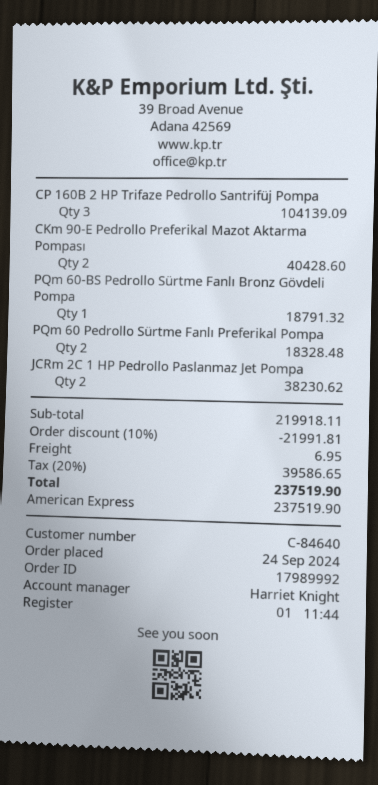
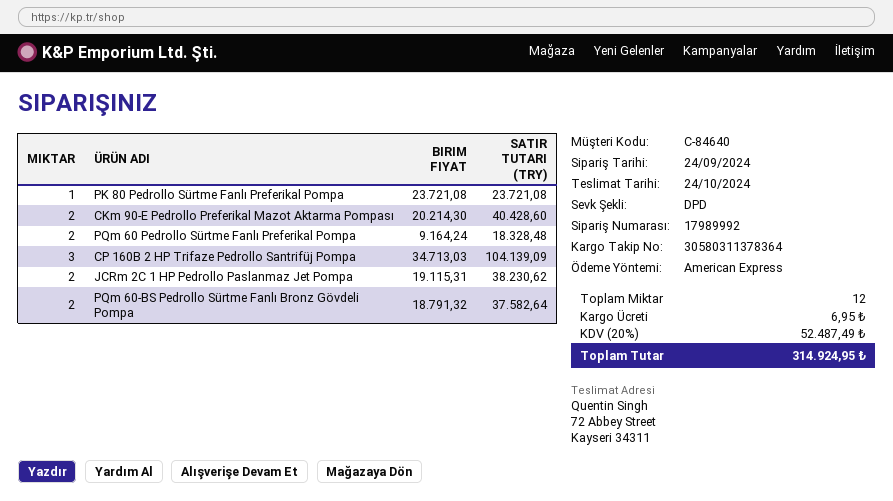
PQm 60-BS Pedrollo Sürtme Fanlı Bronz Gövdeli Pompa: 1 for 18791.32 -> 2 for 37582.64
PK 80 Pedrollo Sürtme Fanlı Preferikal Pompa: none -> 1 for 23721.08
discount: 10% = 21991.81 -> none
tax: 20% = 39586.65 -> 20% = 52487.49
total: 237519.90 -> 314924.95

